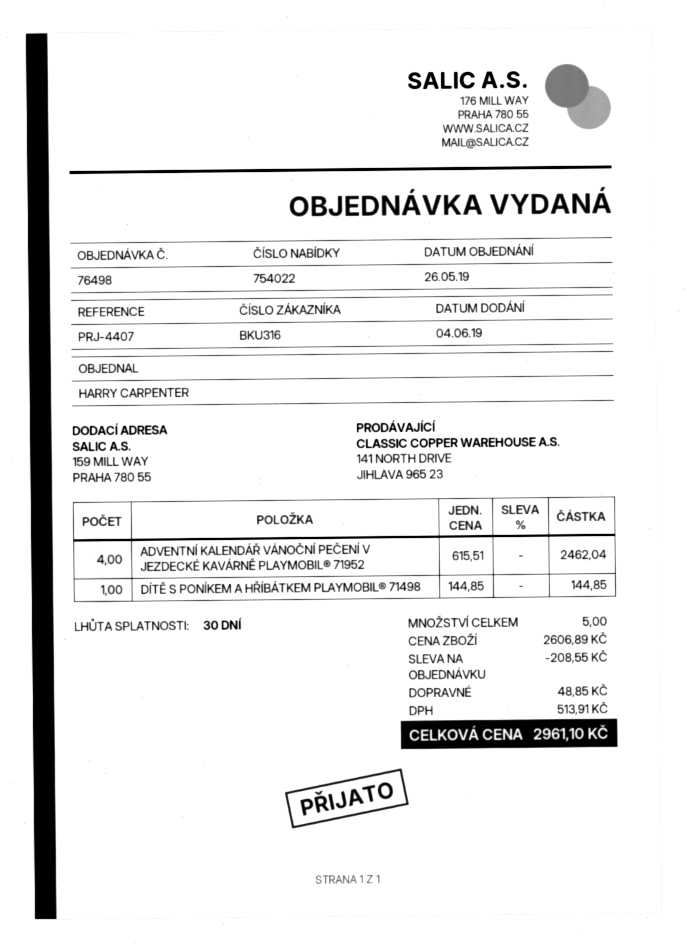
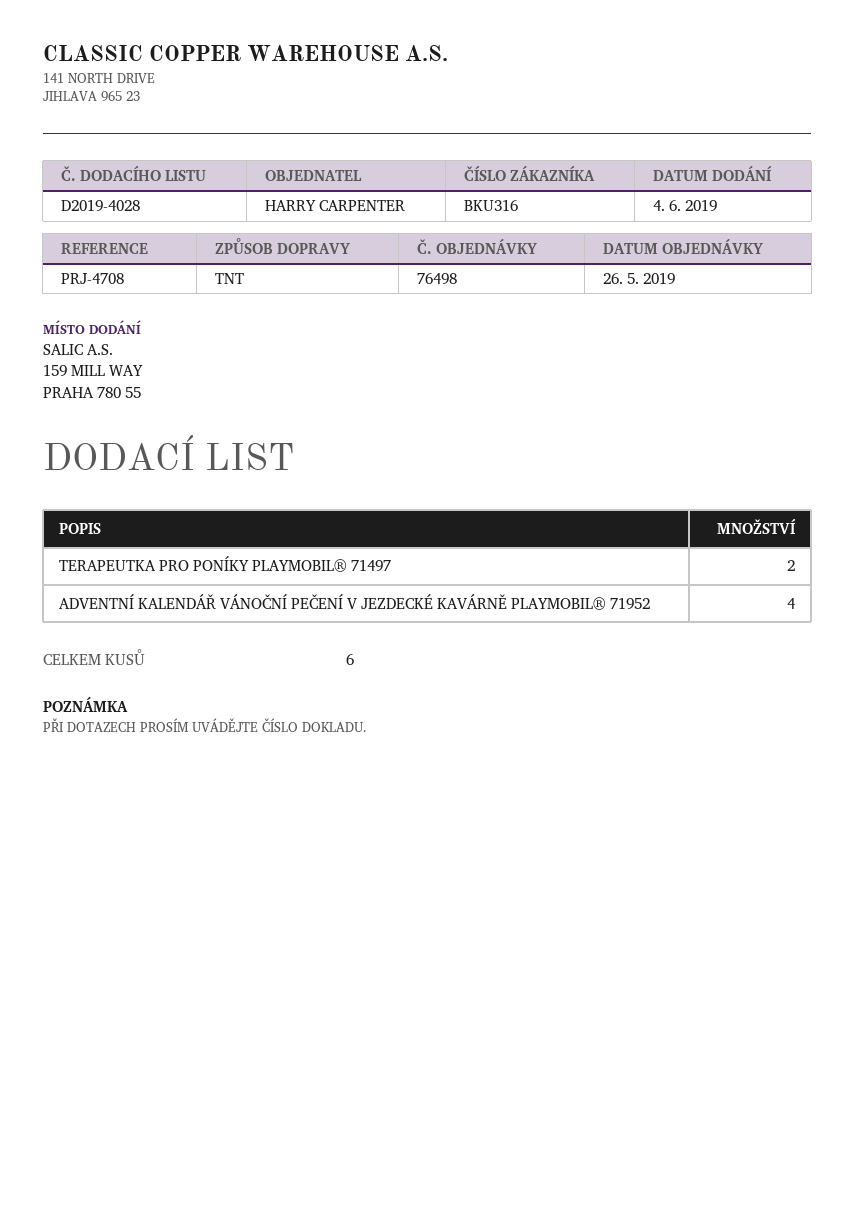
reference: PRJ-4407 -> PRJ-4708
DÍTĚ S PONÍKEM A HŘÍBÁTKEM PLAYMOBIL® 71498: 1 -> none
TERAPEUTKA PRO PONÍKY PLAYMOBIL® 71497: none -> 2
total quantity: 5 -> 6

